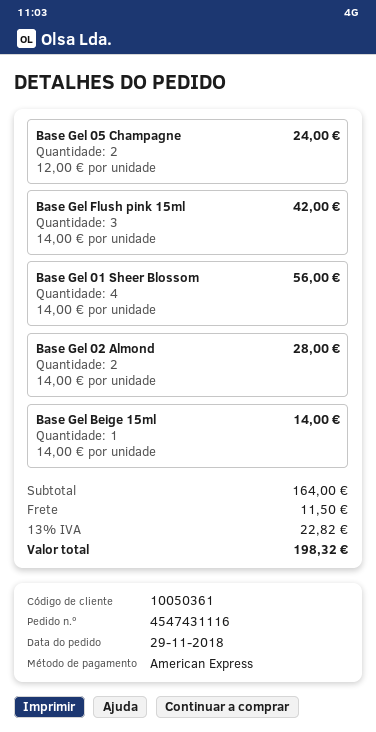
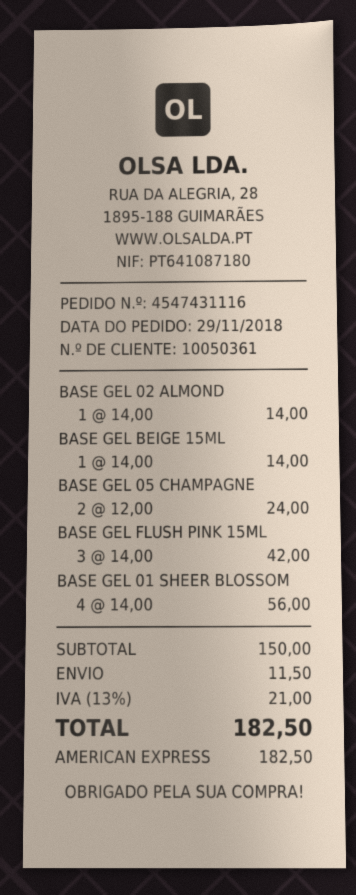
Base Gel 02 Almond: 2 x 14.00 = 28.00 -> 1 x 14.00 = 14.00
subtotal: 164.00 -> 150.00
tax: 13% = 22.82 -> 13% = 21.00
total: 198.32 -> 182.50

